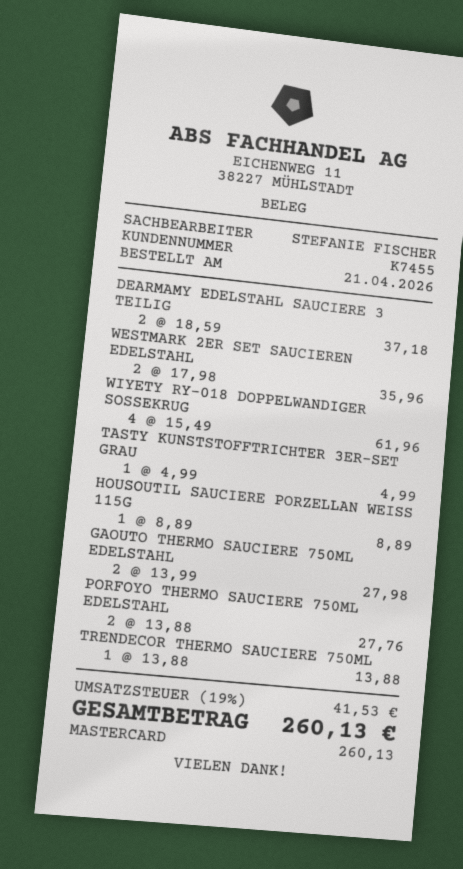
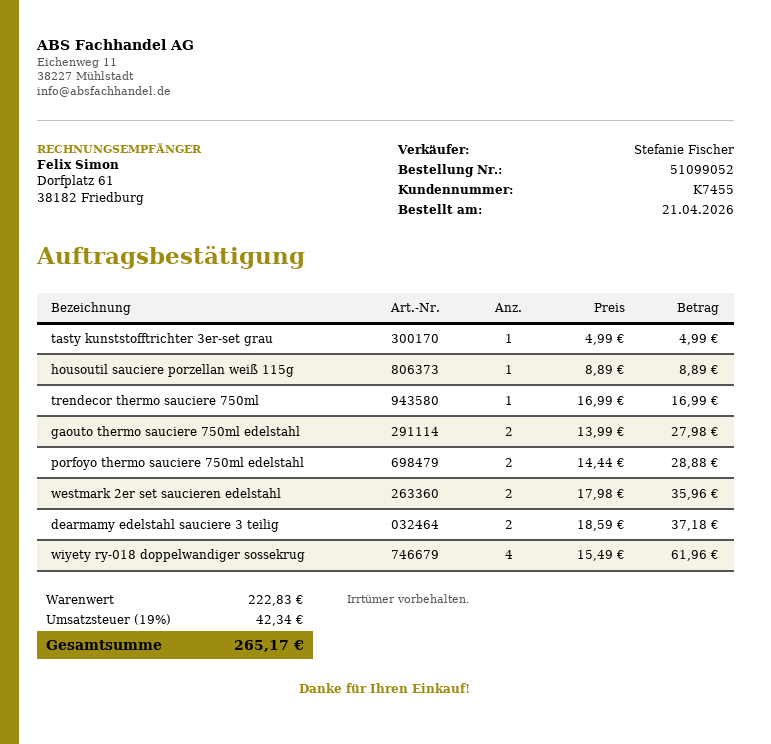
PORFOYO THERMO SAUCIERE 750ML EDELSTAHL: 2 x 13.88 = 27.76 -> 2 x 14.44 = 28.88
TRENDECOR THERMO SAUCIERE 750ML: 1 x 13.88 = 13.88 -> 1 x 16.99 = 16.99
tax: 19% = 41.53 -> 19% = 42.34
total: 260.13 -> 265.17

